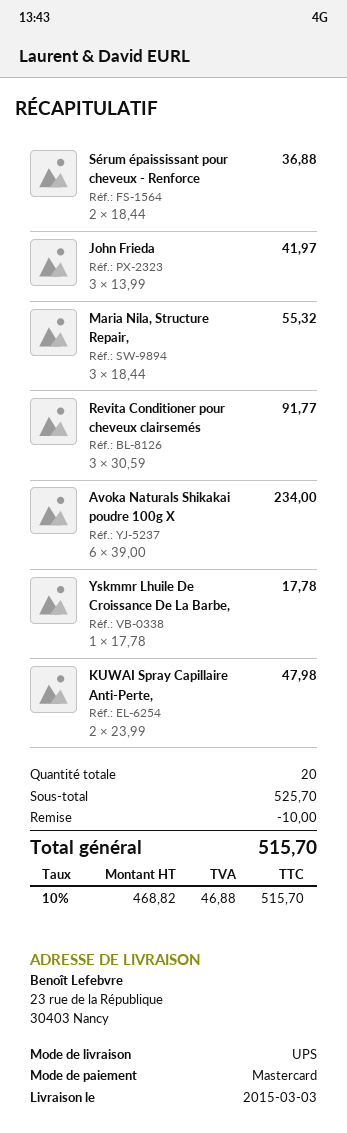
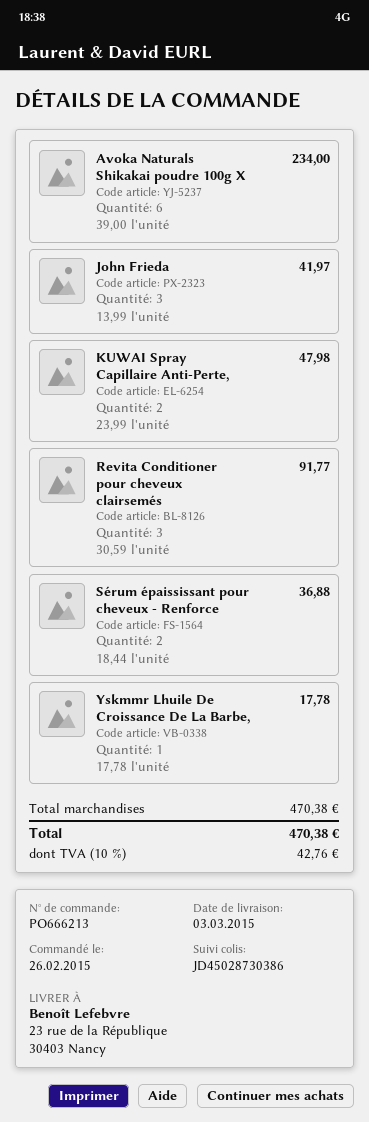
Maria Nila, Structure Repair,: 3 x 18.44 = 55.32 -> none
subtotal: 525.70 -> 470.38
discount: 10.00 -> none
tax: 10% = 46.88 -> 10% = 42.76
total: 515.70 -> 470.38

